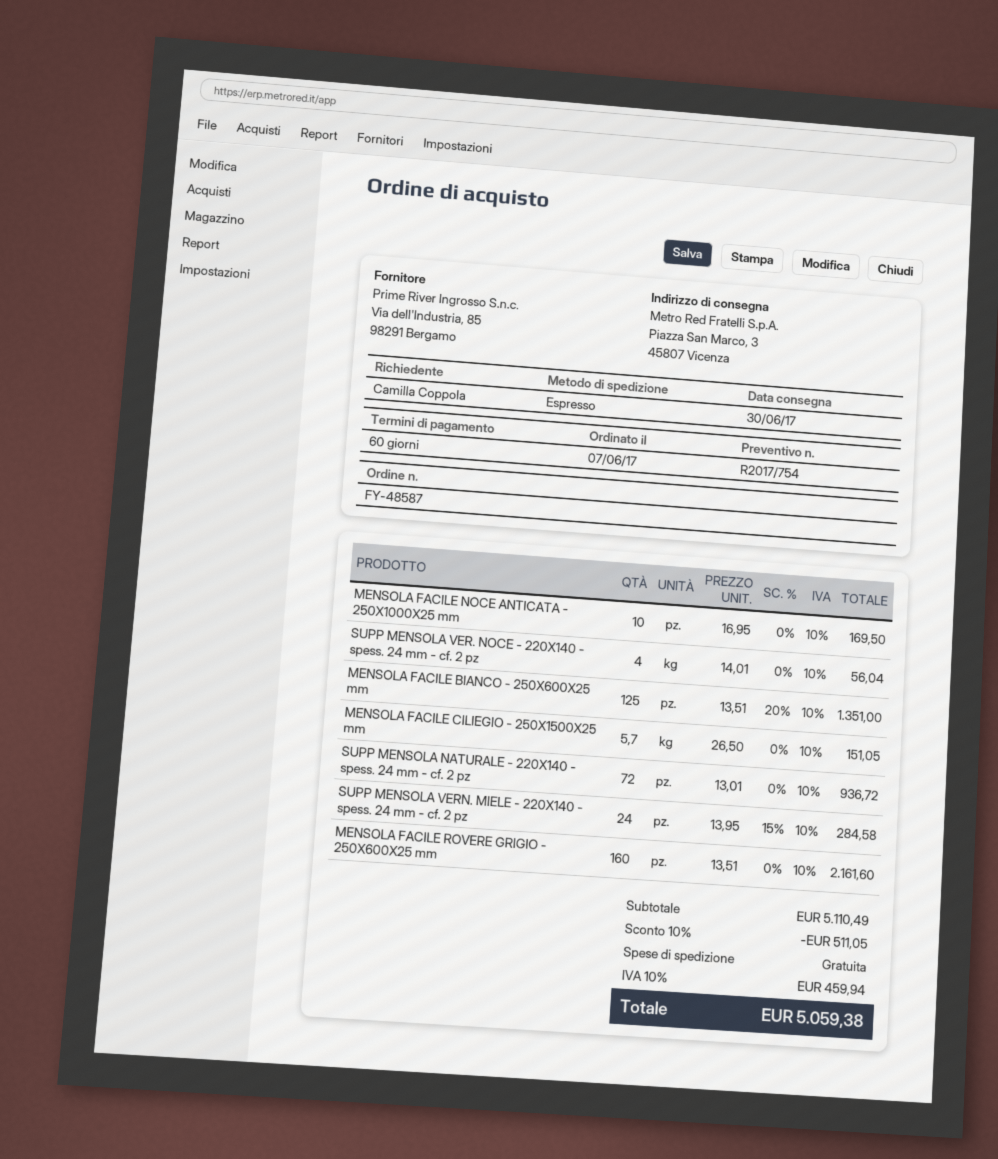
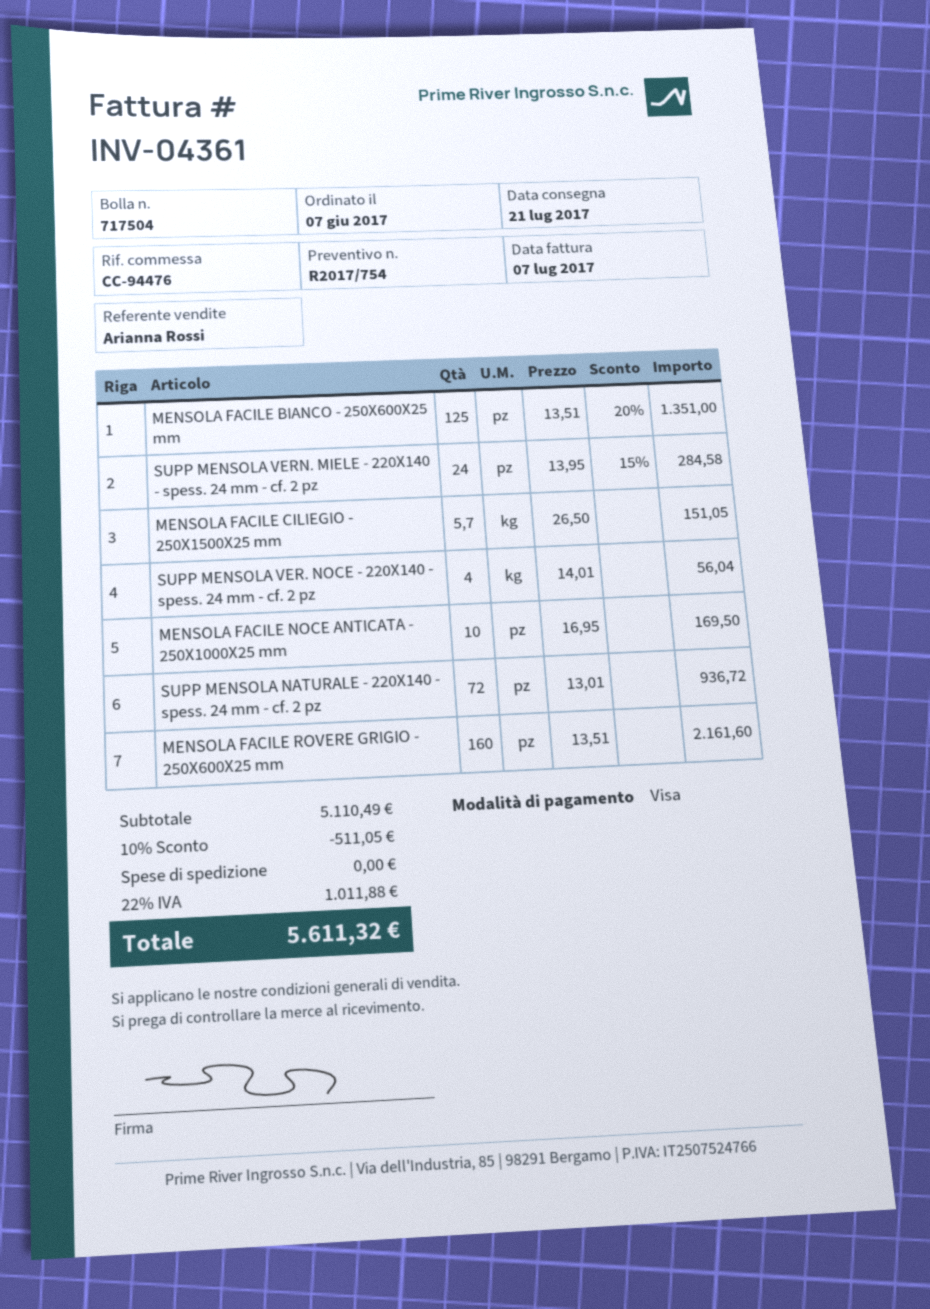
delivery date: 2017-06-30 -> 2017-07-21
tax: 10% = 459.94 -> 22% = 1011.88
total: 5059.38 -> 5611.32

